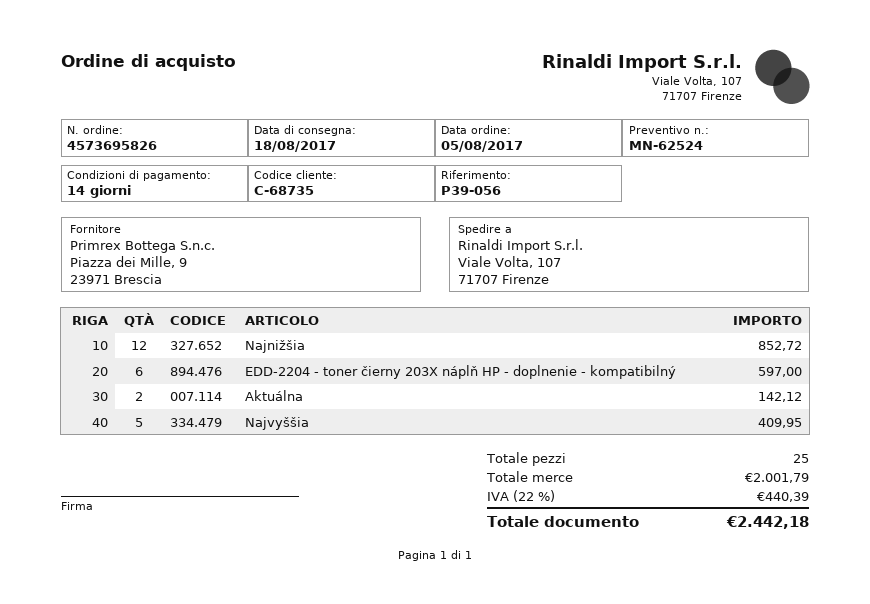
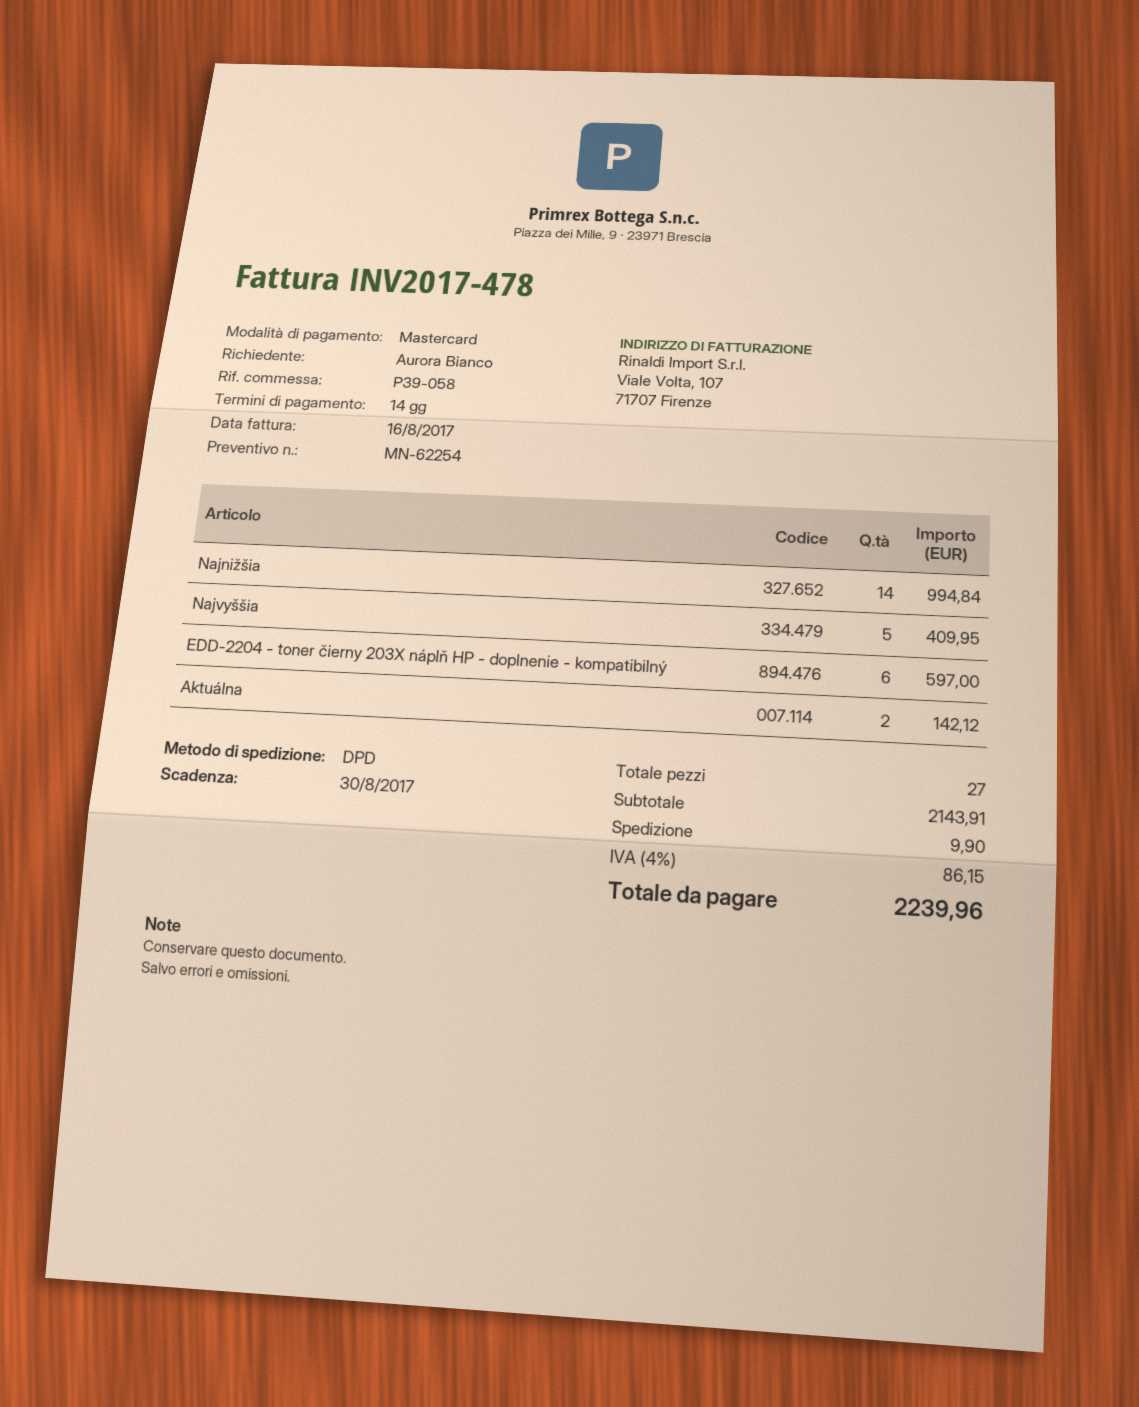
quote number: MN-62524 -> MN-62254
reference: P39-056 -> P39-058
Najnižšia: 12 for 852.72 -> 14 for 994.84
total quantity: 25 -> 27
subtotal: 2001.79 -> 2143.91
shipping: none -> 9.90
tax: 22% = 440.39 -> 4% = 86.15
total: 2442.18 -> 2239.96

